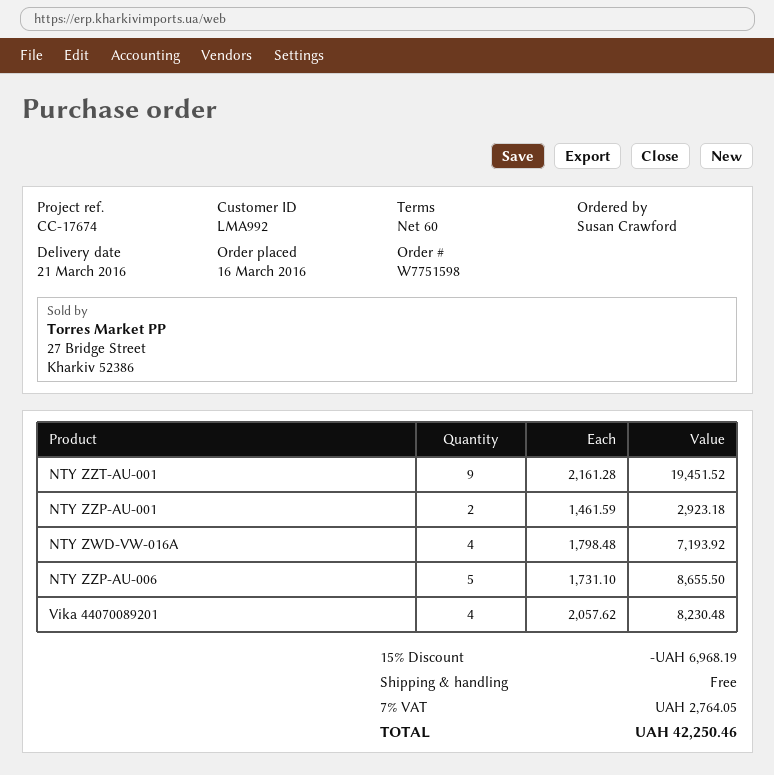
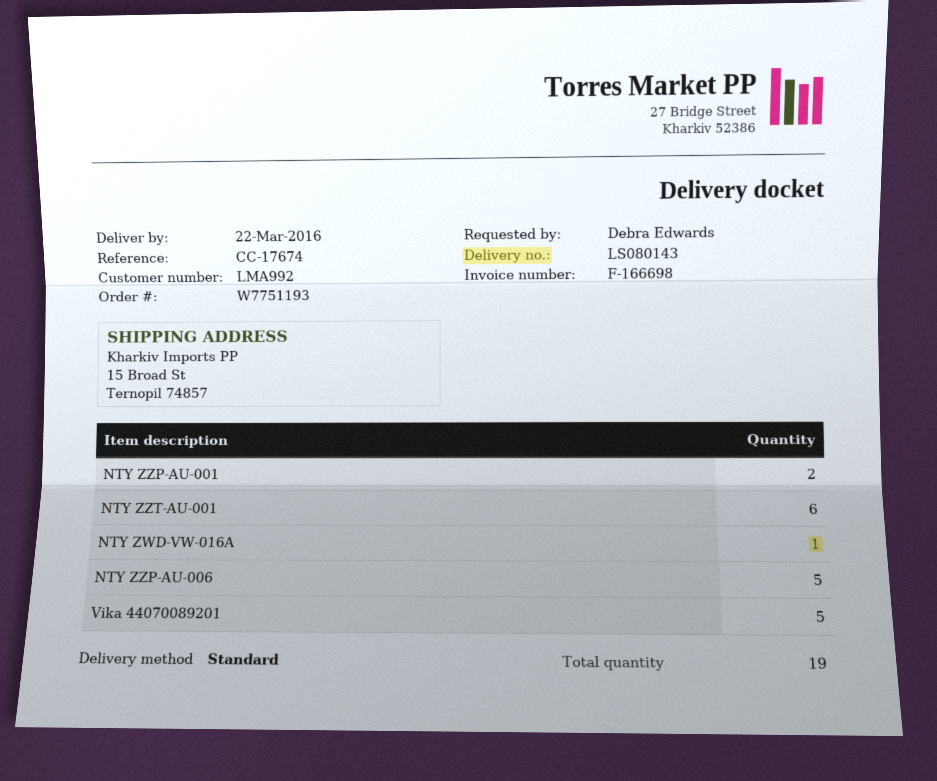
order number: W7751598 -> W7751193
delivery date: 2016-03-21 -> 2016-03-22
ordered by: Susan Crawford -> Debra Edwards
NTY ZZT-AU-001: 9 -> 6
NTY ZWD-VW-016A: 4 -> 1
Vika 44070089201: 4 -> 5

